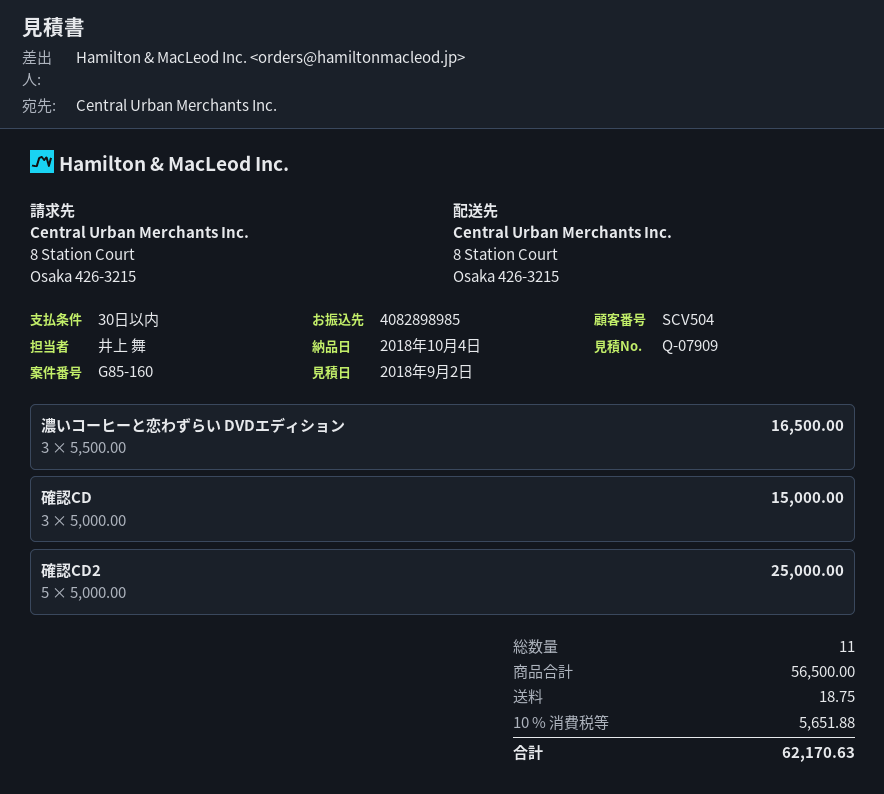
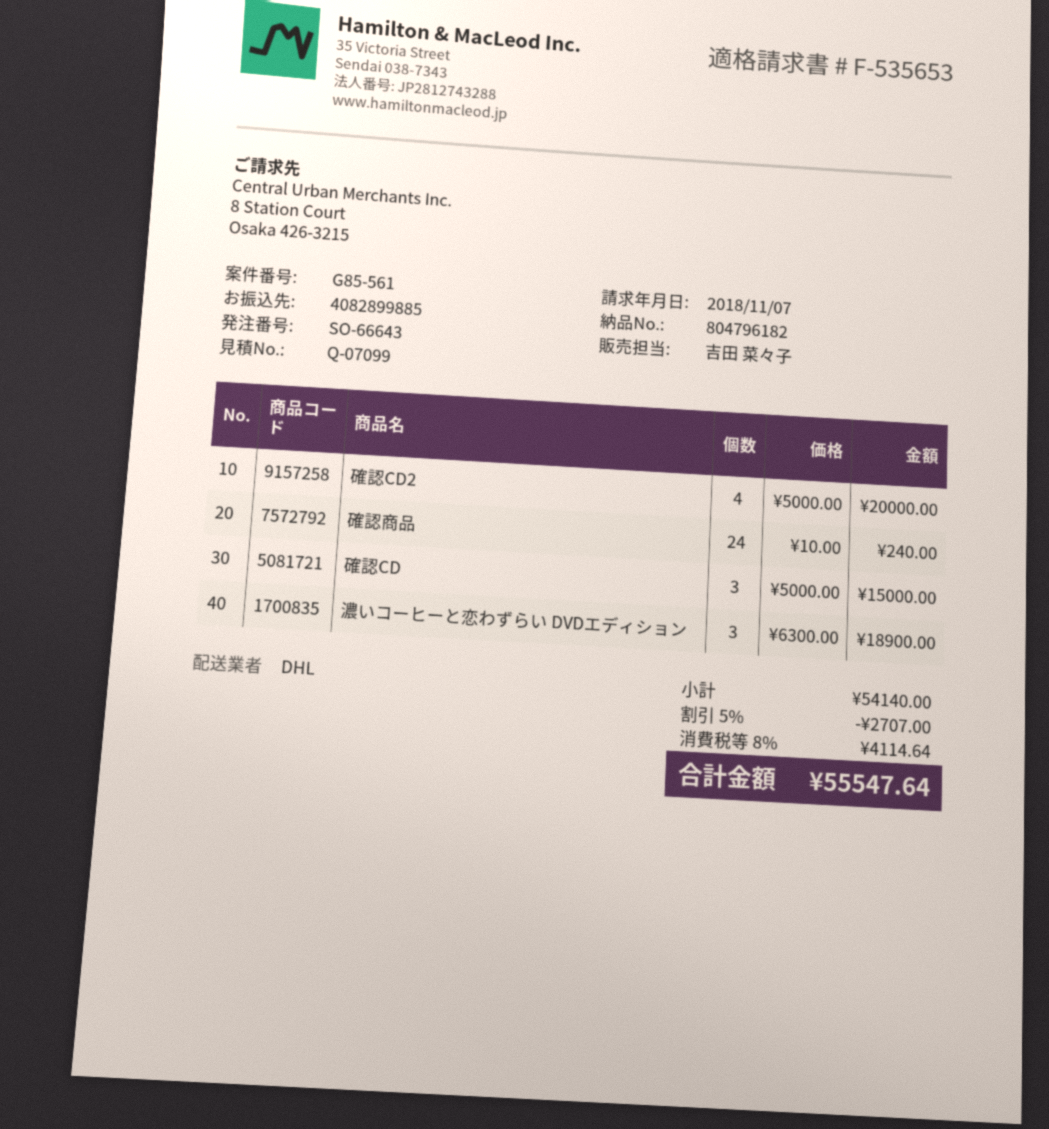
quote number: Q-07909 -> Q-07099
reference: G85-160 -> G85-561
sales rep: 井上 舞 -> 吉田 菜々子
bank account: 4082898985 -> 4082899885
濃いコーヒーと恋わずらい DVDエディション: 3 x 5500.00 = 16500.00 -> 3 x 6300.00 = 18900.00
確認CD2: 5 x 5000.00 = 25000.00 -> 4 x 5000.00 = 20000.00
確認商品: none -> 24 x 10.00 = 240.00
subtotal: 56500.00 -> 54140.00
discount: none -> 5% = 2707.00
shipping: 18.75 -> none
tax: 10% = 5651.88 -> 8% = 4114.64
total: 62170.63 -> 55547.64

